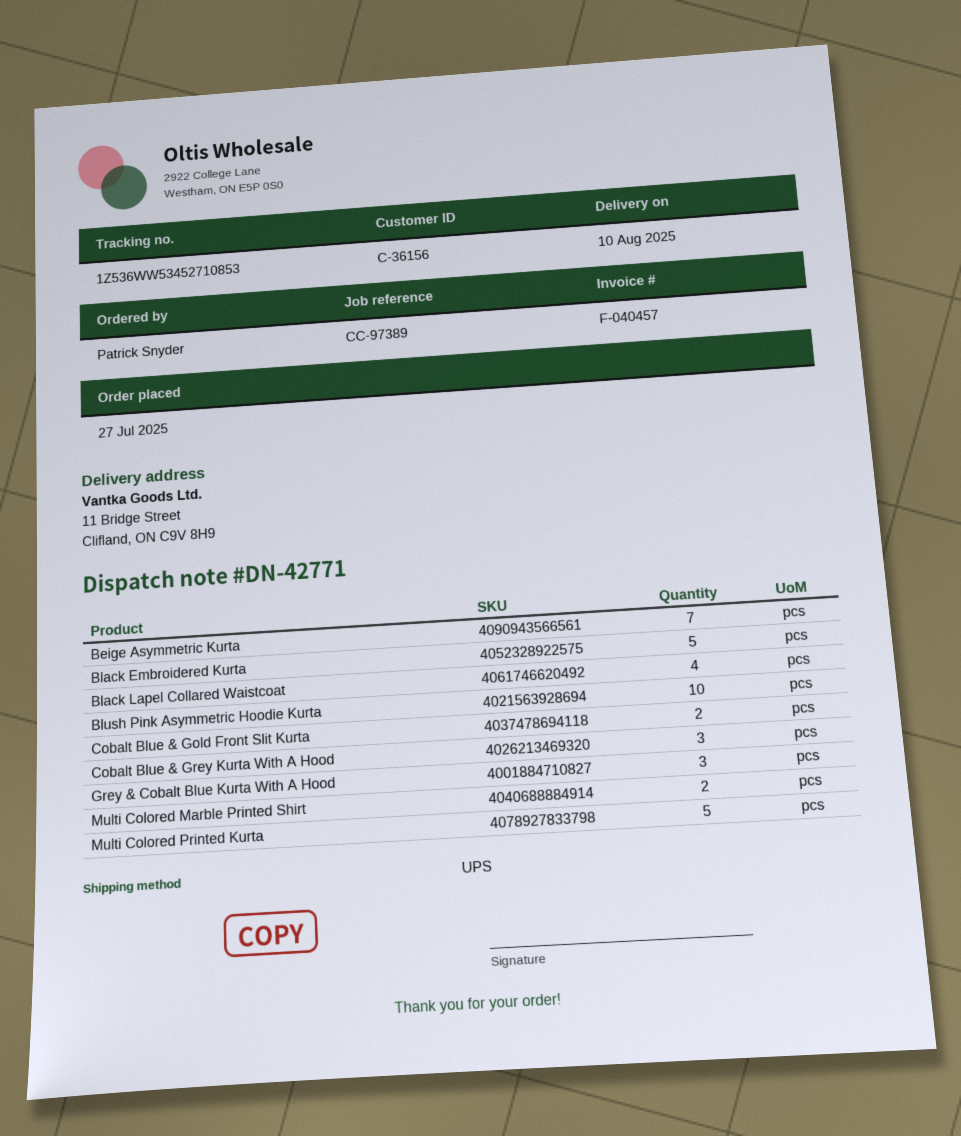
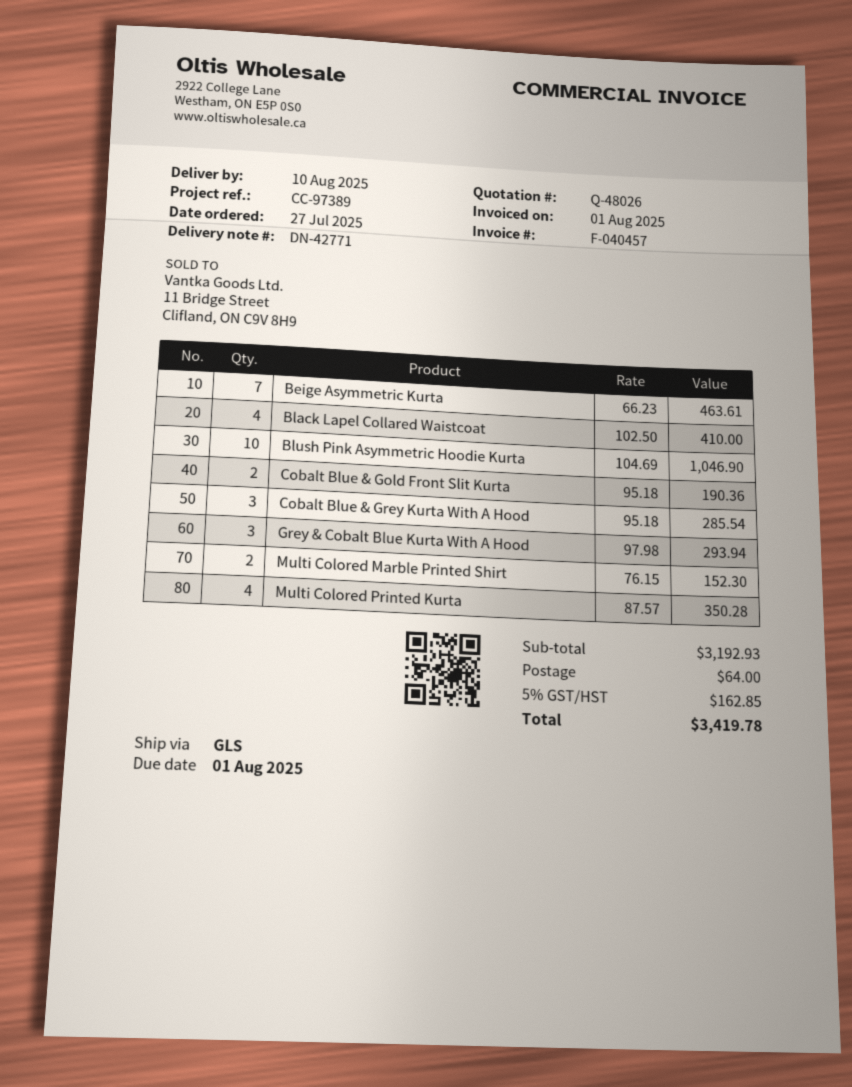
shipping method: UPS -> GLS
Black Embroidered Kurta: 5 -> none
Multi Colored Printed Kurta: 5 -> 4

